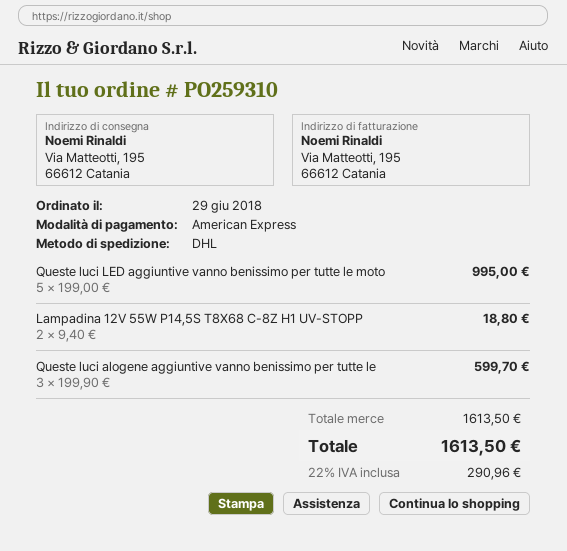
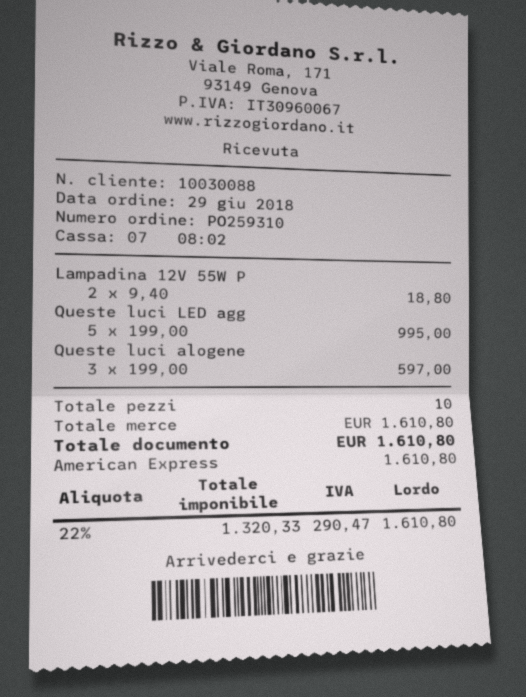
Queste luci alogene aggiuntive vanno benissimo per tutte le: 3 x 199.90 = 599.70 -> 3 x 199.00 = 597.00
subtotal: 1613.50 -> 1610.80
tax: 22% = 290.96 -> 22% = 290.47
total: 1613.50 -> 1610.80

